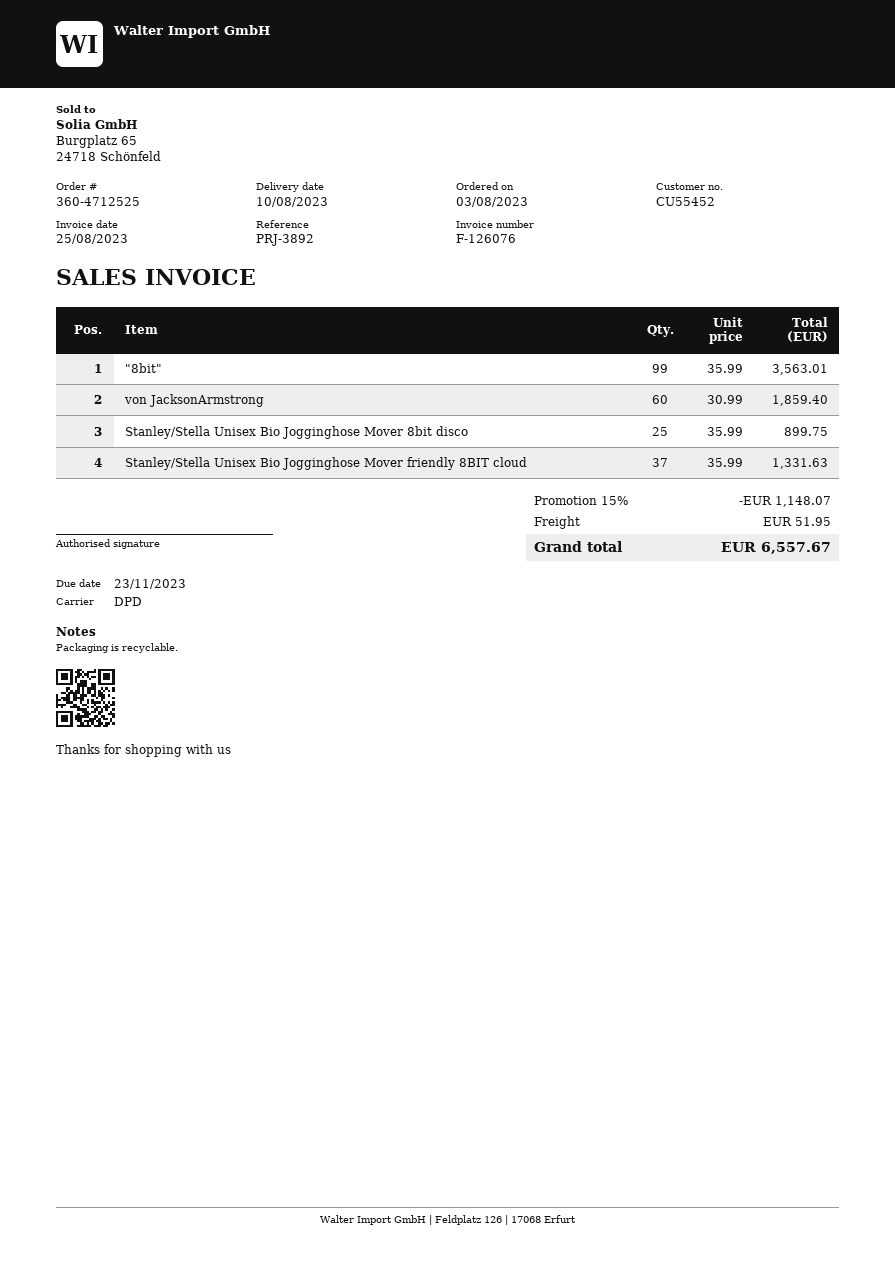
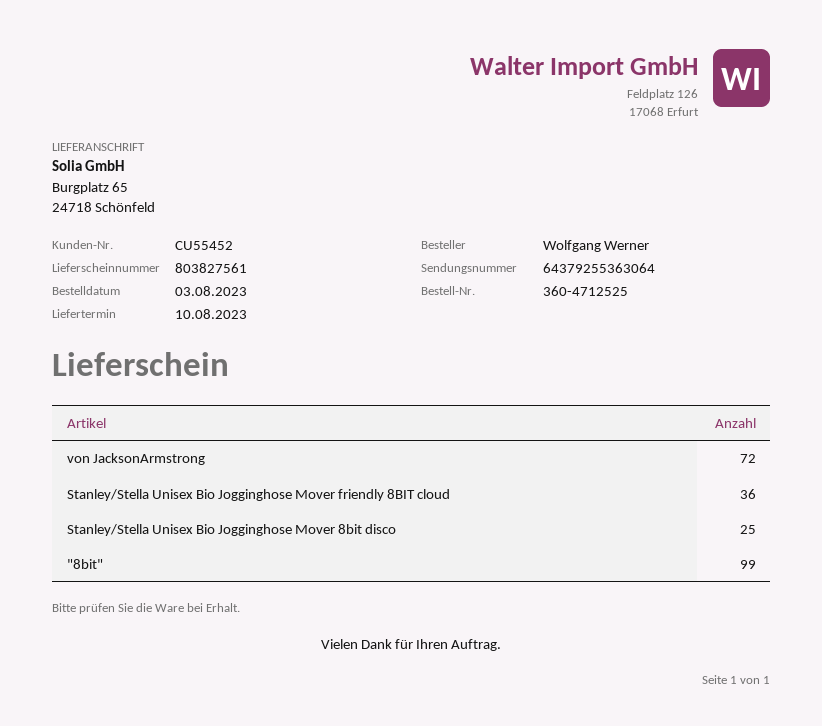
von JacksonArmstrong: 60 -> 72
Stanley/Stella Unisex Bio Jogginghose Mover friendly 8BIT cloud: 37 -> 36

